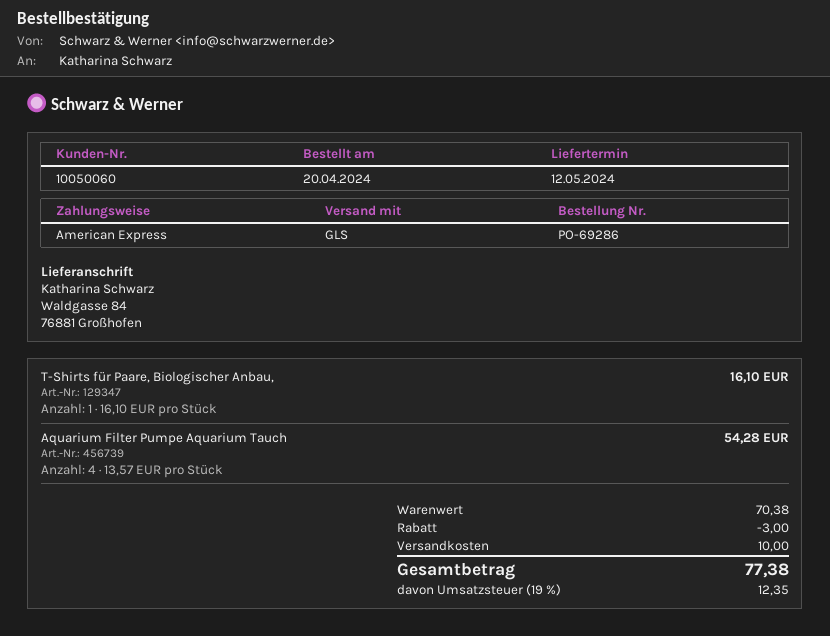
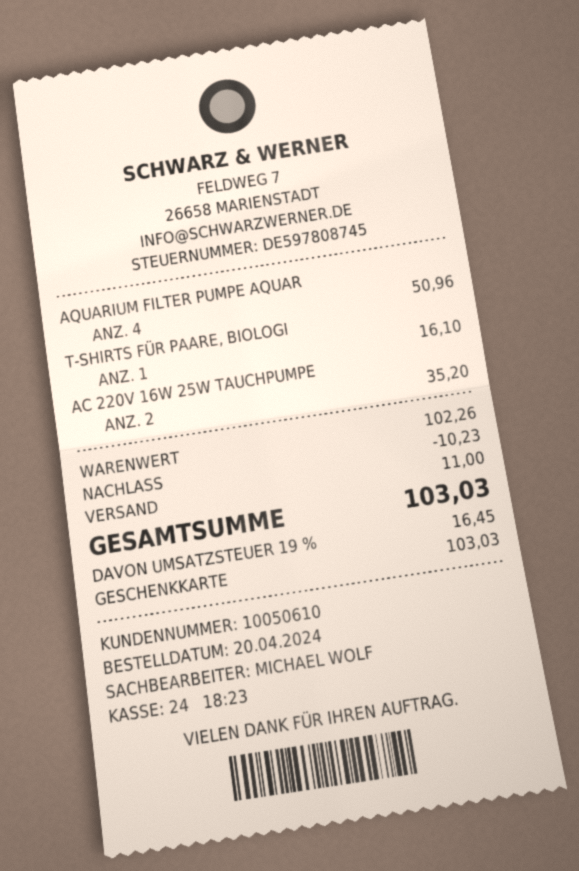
customer number: 10050060 -> 10050610
payment method: American Express -> gift card
Aquarium Filter Pumpe Aquarium Tauch: 4 for 54.28 -> 4 for 50.96
AC 220V 16W 25W TAUCHPUMPE: none -> 2 for 35.20
subtotal: 70.38 -> 102.26
discount: 3.00 -> 10.23
shipping: 10.00 -> 11.00
tax: 19% = 12.35 -> 19% = 16.45
total: 77.38 -> 103.03

